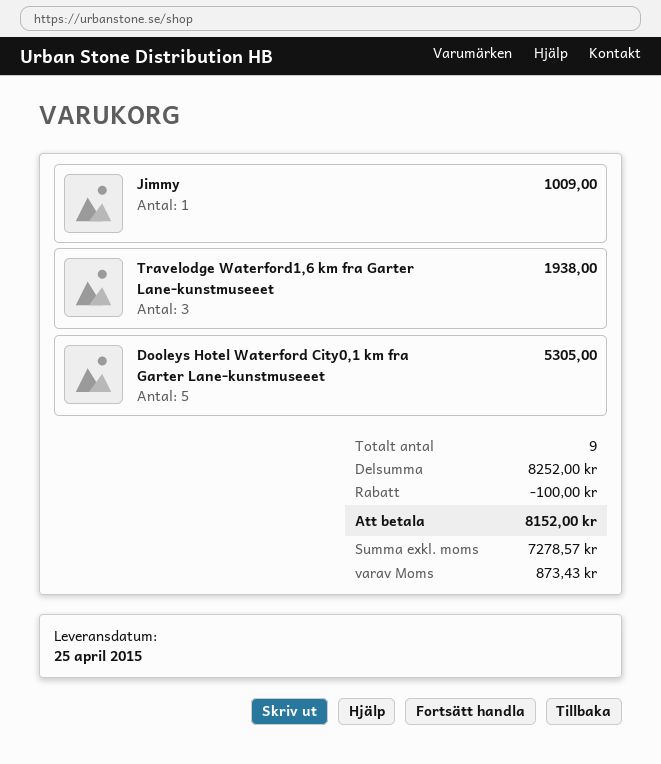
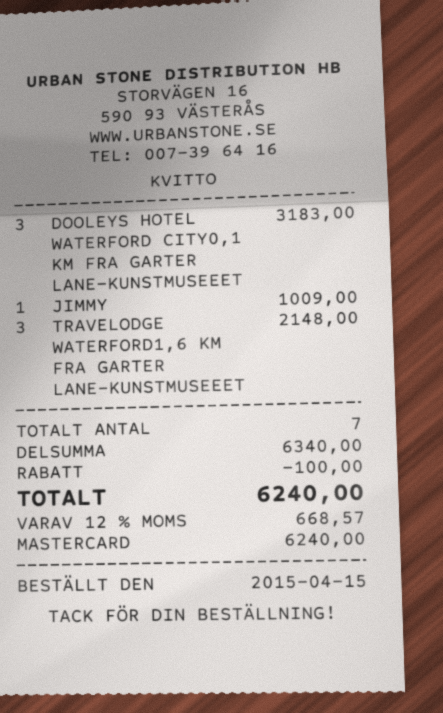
Travelodge Waterford1,6 km fra Garter Lane-kunstmuseeet: 3 for 1938.00 -> 3 for 2148.00
Dooleys Hotel Waterford City0,1 km fra Garter Lane-kunstmuseeet: 5 for 5305.00 -> 3 for 3183.00
total quantity: 9 -> 7
subtotal: 8252.00 -> 6340.00
tax: 873.43 -> 668.57
total: 8152.00 -> 6240.00

